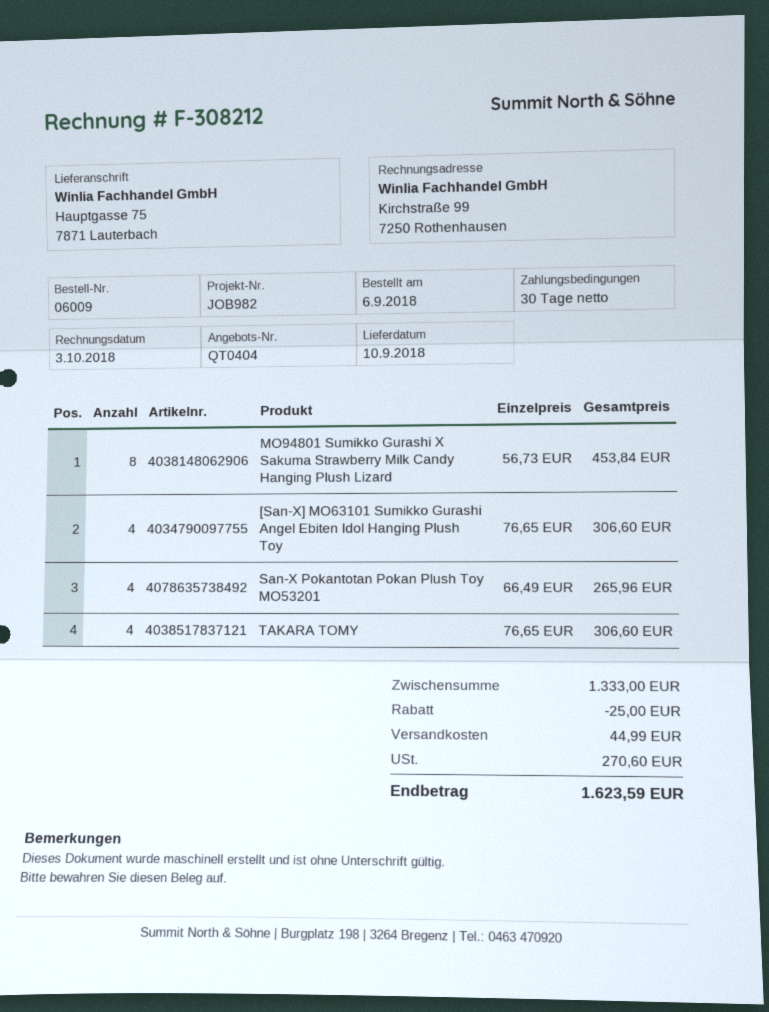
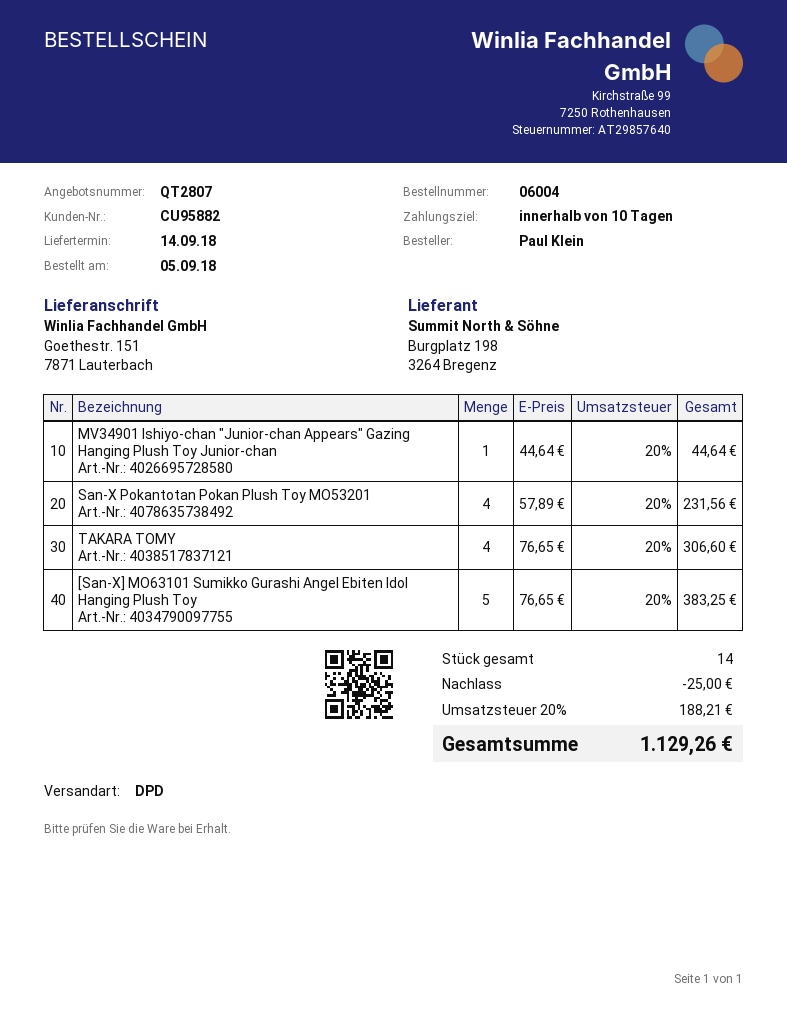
quote number: QT0404 -> QT2807
order number: 06009 -> 06004
order date: 2018-09-06 -> 2018-09-05
delivery date: 2018-09-10 -> 2018-09-14
payment terms: 30 days -> 10 days
ship to: Hauptgasse 75, 7871 Lauterbach -> Goethestr. 151, 7871 Lauterbach
MO94801 Sumikko Gurashi X Sakuma Strawberry Milk Candy Hanging Plush Lizard: 8 x 56.73 = 453.84 -> none
[San-X] MO63101 Sumikko Gurashi Angel Ebiten Idol Hanging Plush Toy: 4 x 76.65 = 306.60 -> 5 x 76.65 = 383.25
San-X Pokantotan Pokan Plush Toy MO53201: 4 x 66.49 = 265.96 -> 4 x 57.89 = 231.56
MV34901 Ishiyo-chan "Junior-chan Appears" Gazing Hanging Plush Toy Junior-chan: none -> 1 x 44.64 = 44.64
shipping: 44.99 -> none
tax: 270.60 -> 188.21
total: 1623.59 -> 1129.26

